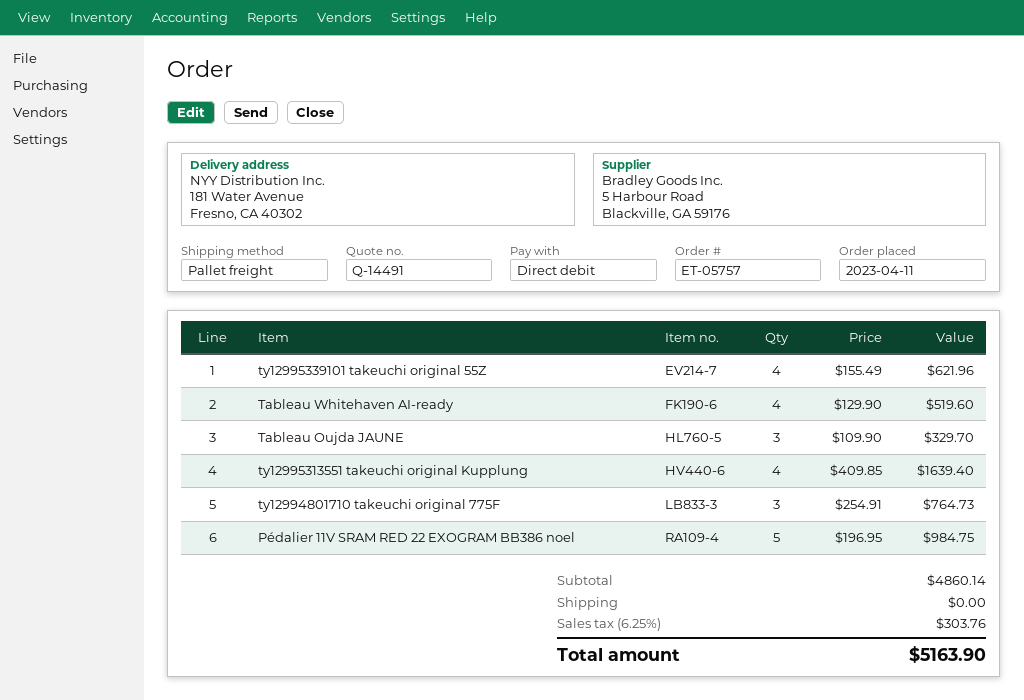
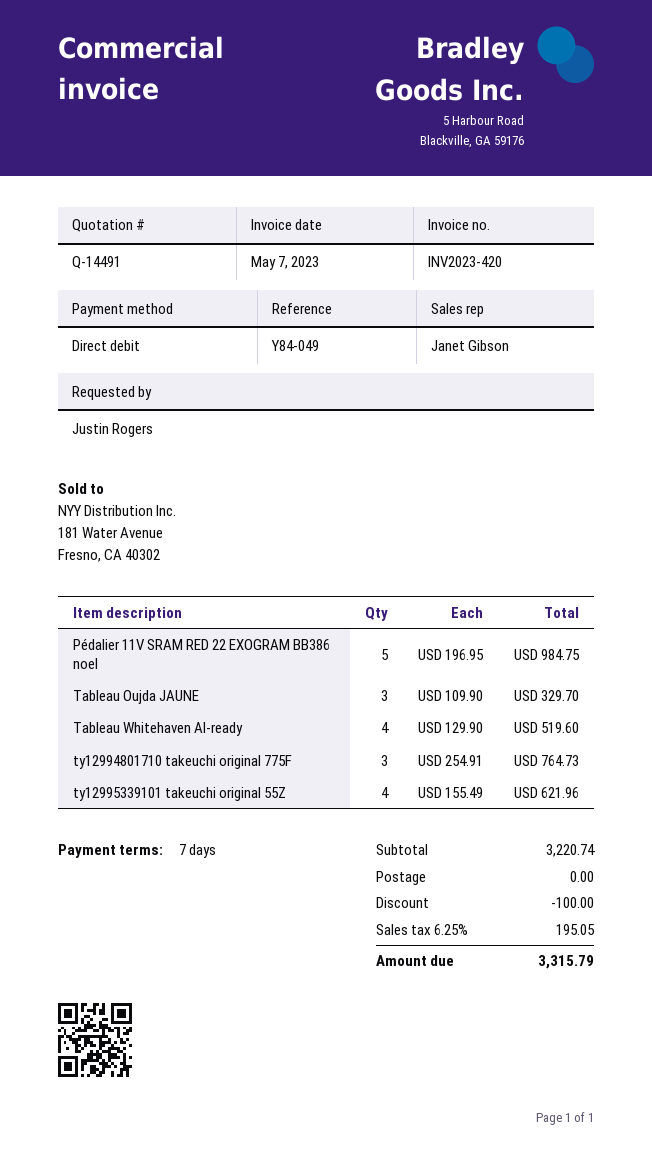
ty12995313551 takeuchi original Kupplung: 4 x 409.85 = 1639.40 -> none
subtotal: 4860.14 -> 3220.74
discount: none -> 100.00
tax: 6.25% = 303.76 -> 6.25% = 195.05
total: 5163.90 -> 3315.79

